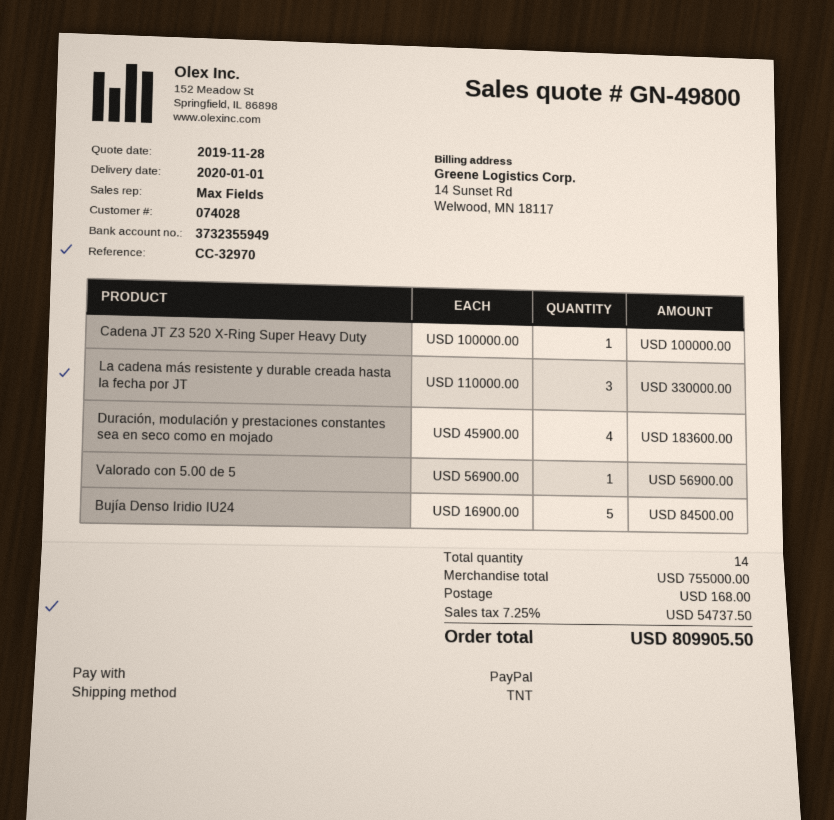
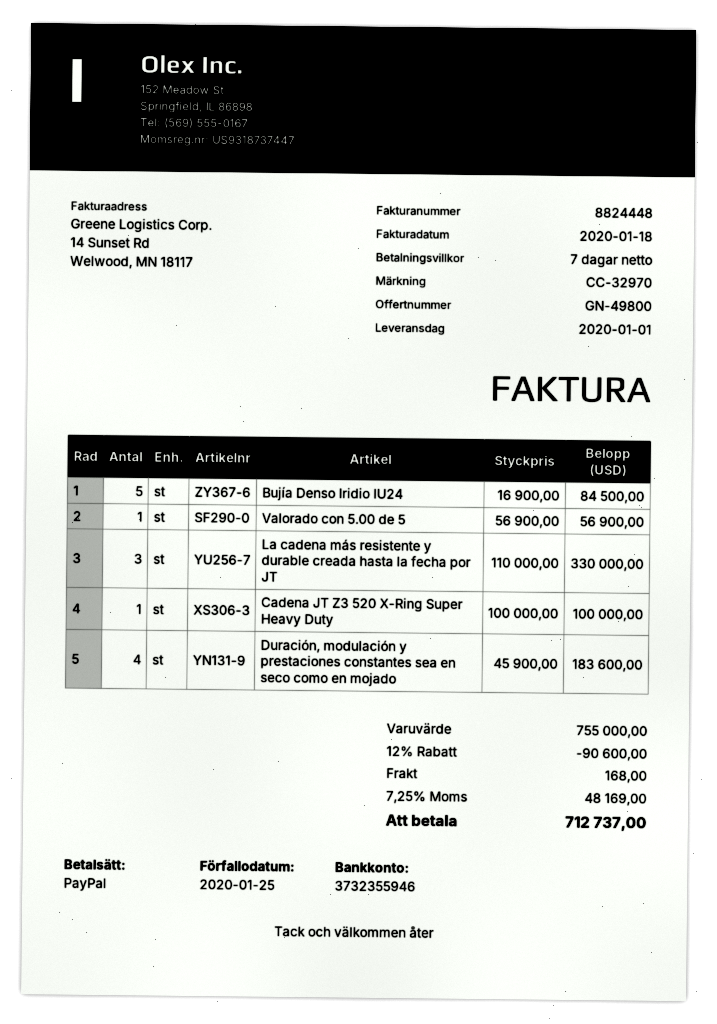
bank account: 3732355949 -> 3732355946
discount: none -> 12% = 90600.00
tax: 7.25% = 54737.50 -> 7.25% = 48169.00
total: 809905.50 -> 712737.00

